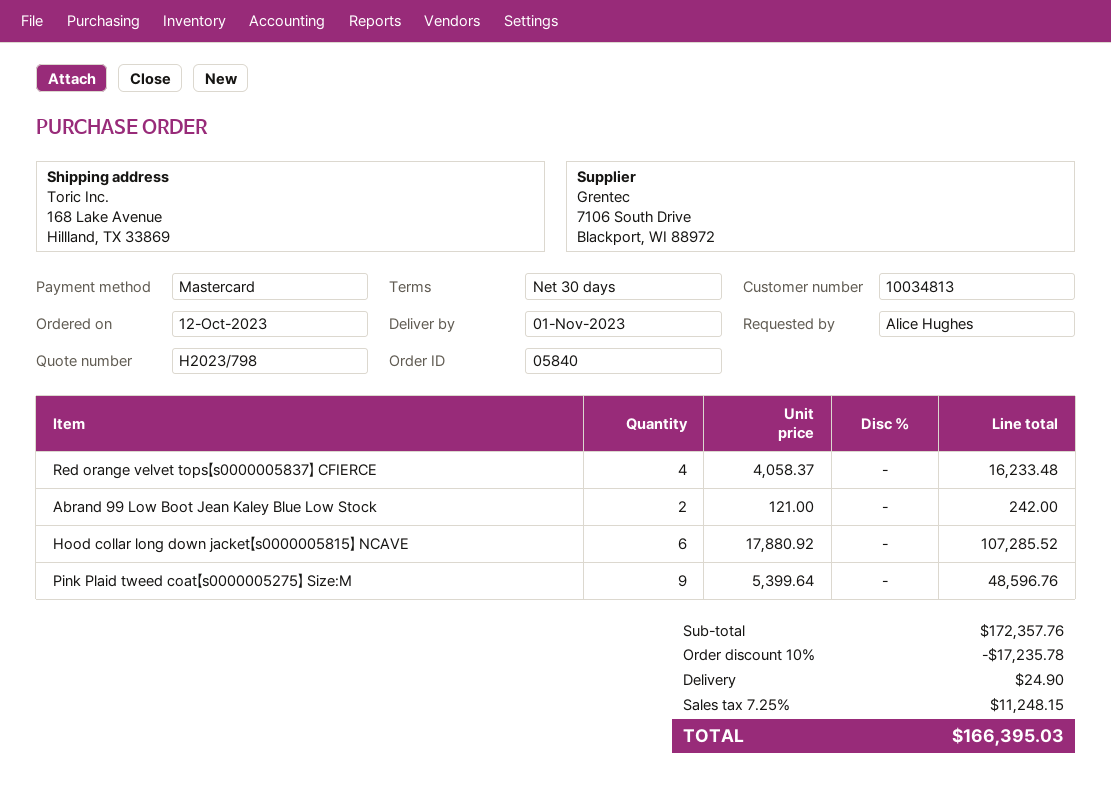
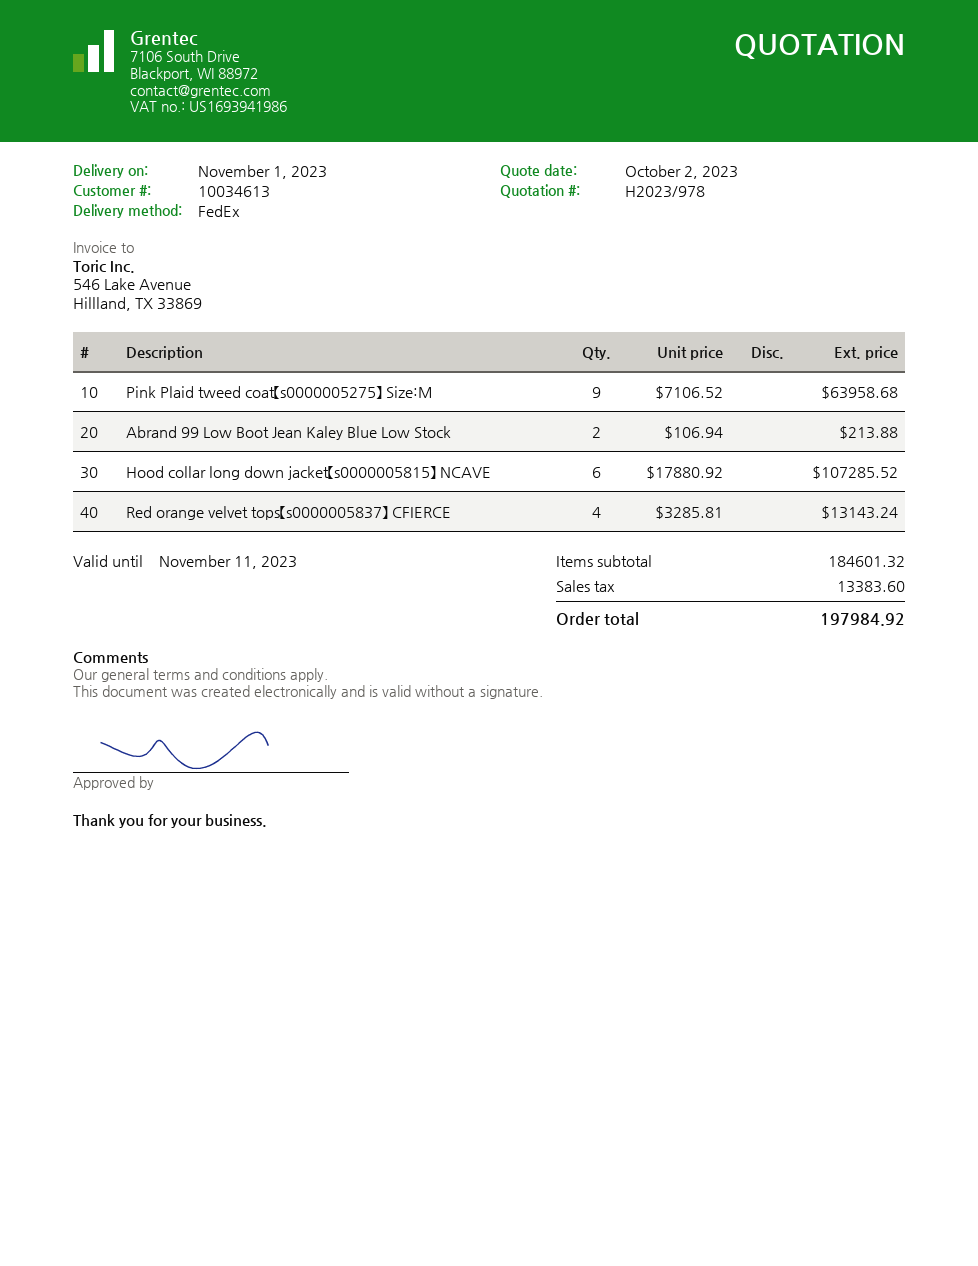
quote number: H2023/798 -> H2023/978
customer number: 10034813 -> 10034613
Red orange velvet tops【s0000005837】 CFIERCE: 4 x 4058.37 = 16233.48 -> 4 x 3285.81 = 13143.24
Abrand 99 Low Boot Jean Kaley Blue Low Stock: 2 x 121.00 = 242.00 -> 2 x 106.94 = 213.88
Pink Plaid tweed coat【s0000005275】 Size:M: 9 x 5399.64 = 48596.76 -> 9 x 7106.52 = 63958.68
subtotal: 172357.76 -> 184601.32
discount: 10% = 17235.78 -> none
shipping: 24.90 -> none
tax: 11248.15 -> 13383.60
total: 166395.03 -> 197984.92

